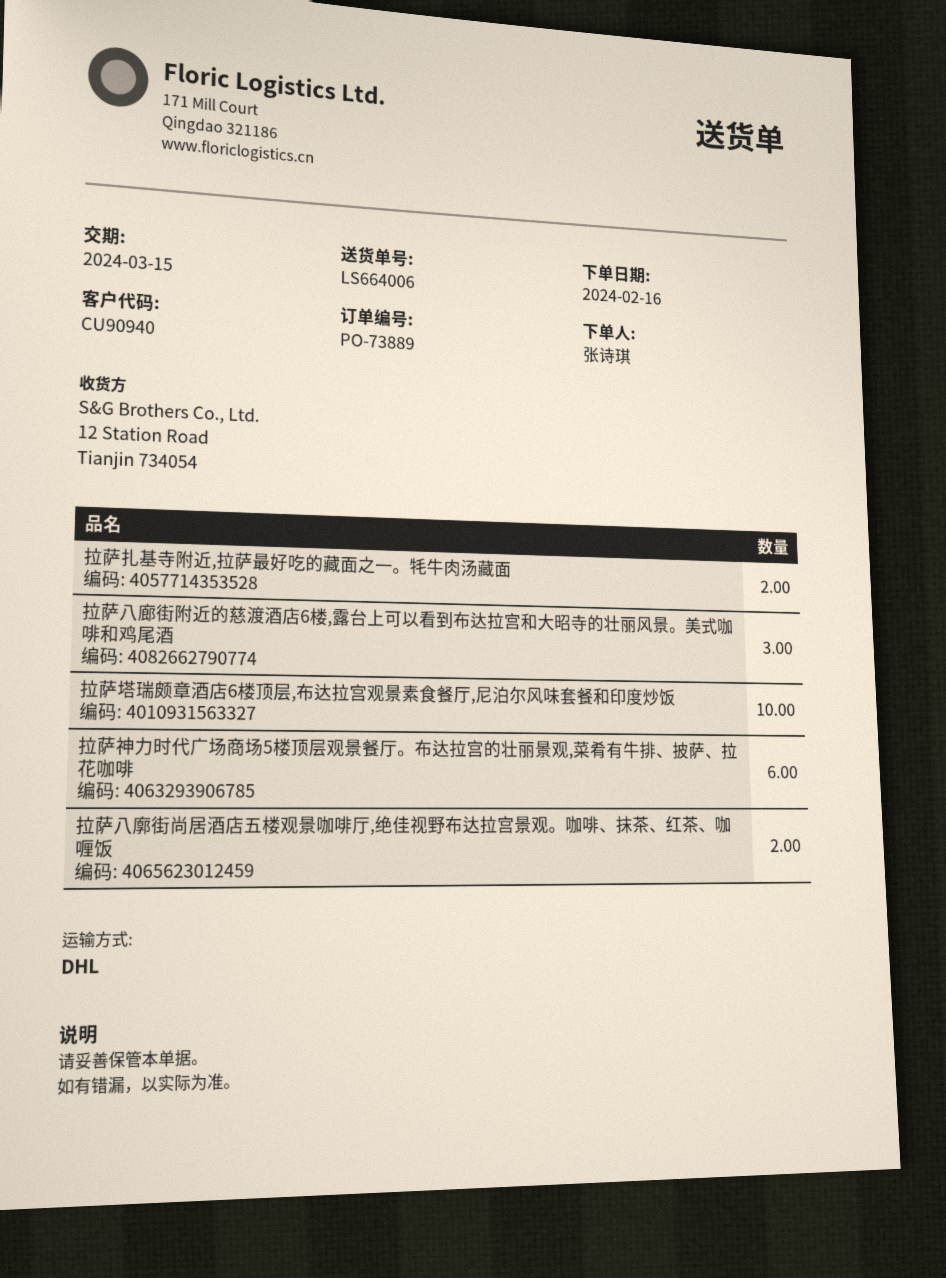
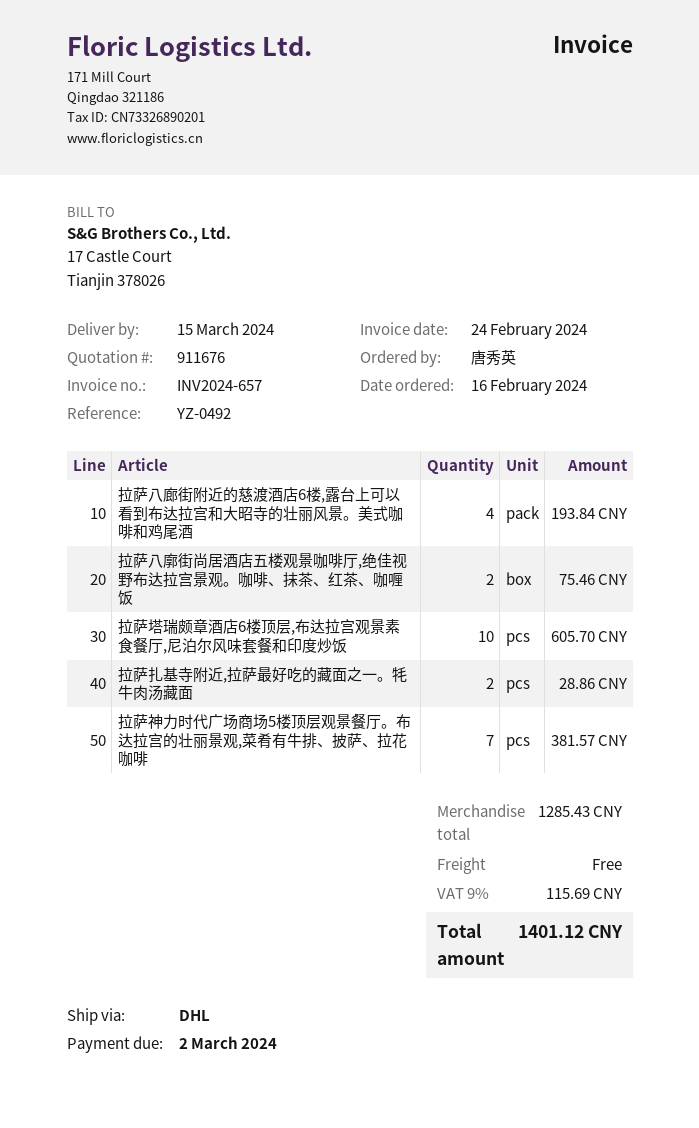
ordered by: 张诗琪 -> 唐秀英
拉萨八廊街附近的慈渡酒店6楼,露台上可以看到布达拉宫和大昭寺的壮丽风景。美式咖啡和鸡尾酒: 3 -> 4
拉萨神力时代广场商场5楼顶层观景餐厅。布达拉宫的壮丽景观,菜肴有牛排、披萨、拉花咖啡: 6 -> 7

